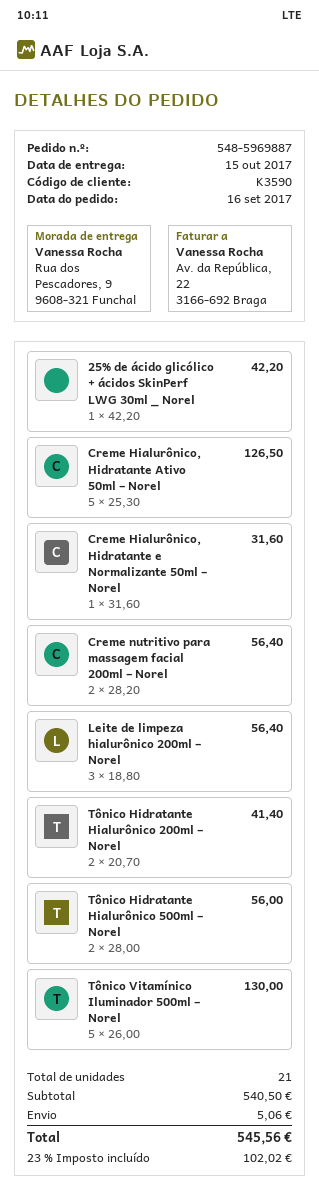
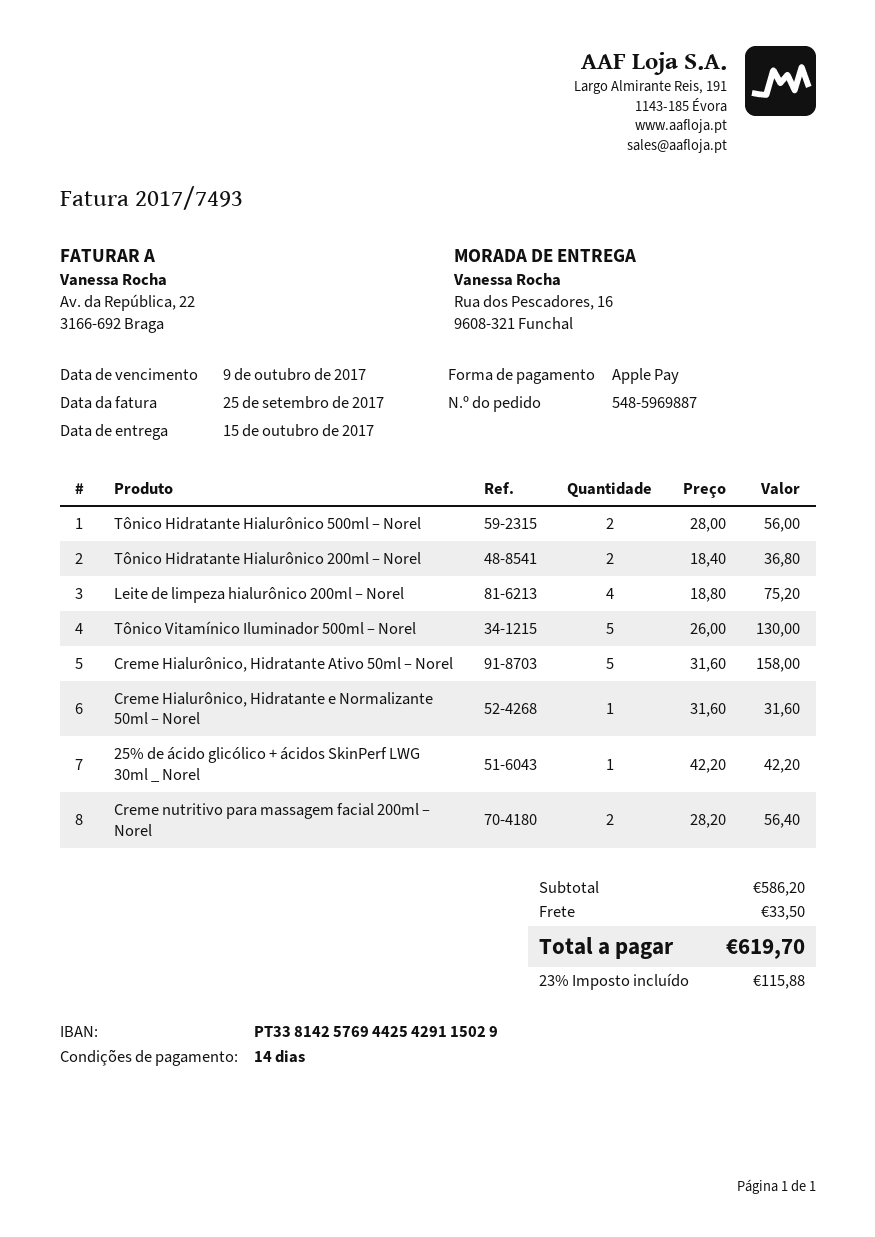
ship to: Rua dos Pescadores, 9, 9608-321 Funchal -> Rua dos Pescadores, 16, 9608-321 Funchal
Creme Hialurônico, Hidratante Ativo 50ml – Norel: 5 x 25.30 = 126.50 -> 5 x 31.60 = 158.00
Leite de limpeza hialurônico 200ml – Norel: 3 x 18.80 = 56.40 -> 4 x 18.80 = 75.20
Tônico Hidratante Hialurônico 200ml – Norel: 2 x 20.70 = 41.40 -> 2 x 18.40 = 36.80
subtotal: 540.50 -> 586.20
shipping: 5.06 -> 33.50
tax: 23% = 102.02 -> 23% = 115.88
total: 545.56 -> 619.70

